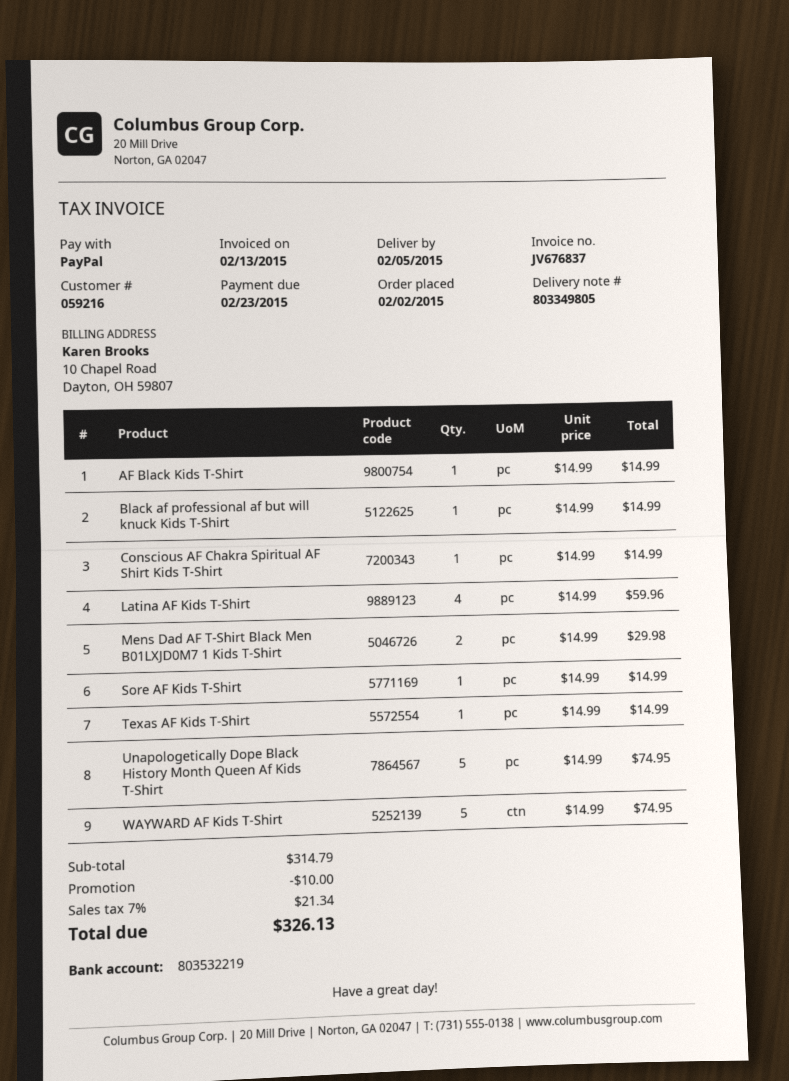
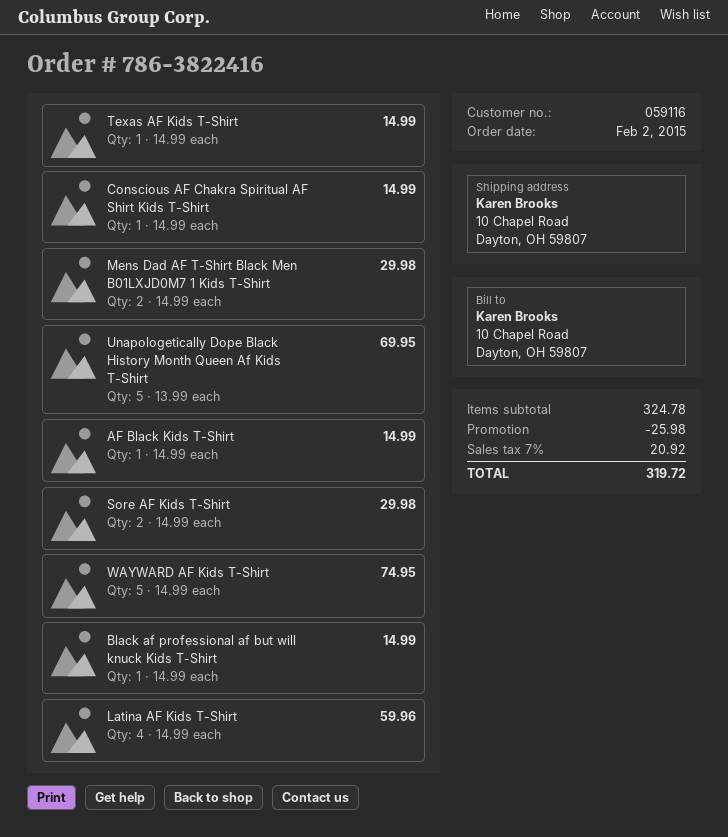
customer number: 059216 -> 059116
Sore AF Kids T-Shirt: 1 x 14.99 = 14.99 -> 2 x 14.99 = 29.98
Unapologetically Dope Black History Month Queen Af Kids T-Shirt: 5 x 14.99 = 74.95 -> 5 x 13.99 = 69.95
subtotal: 314.79 -> 324.78
discount: 10.00 -> 25.98
tax: 7% = 21.34 -> 7% = 20.92
total: 326.13 -> 319.72

